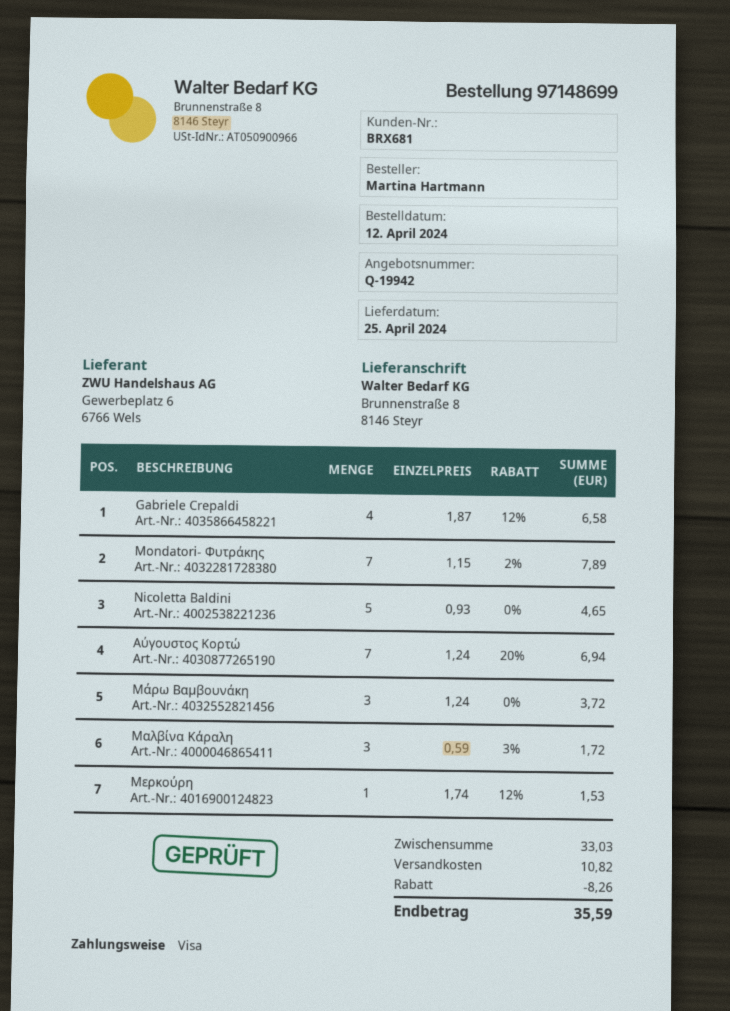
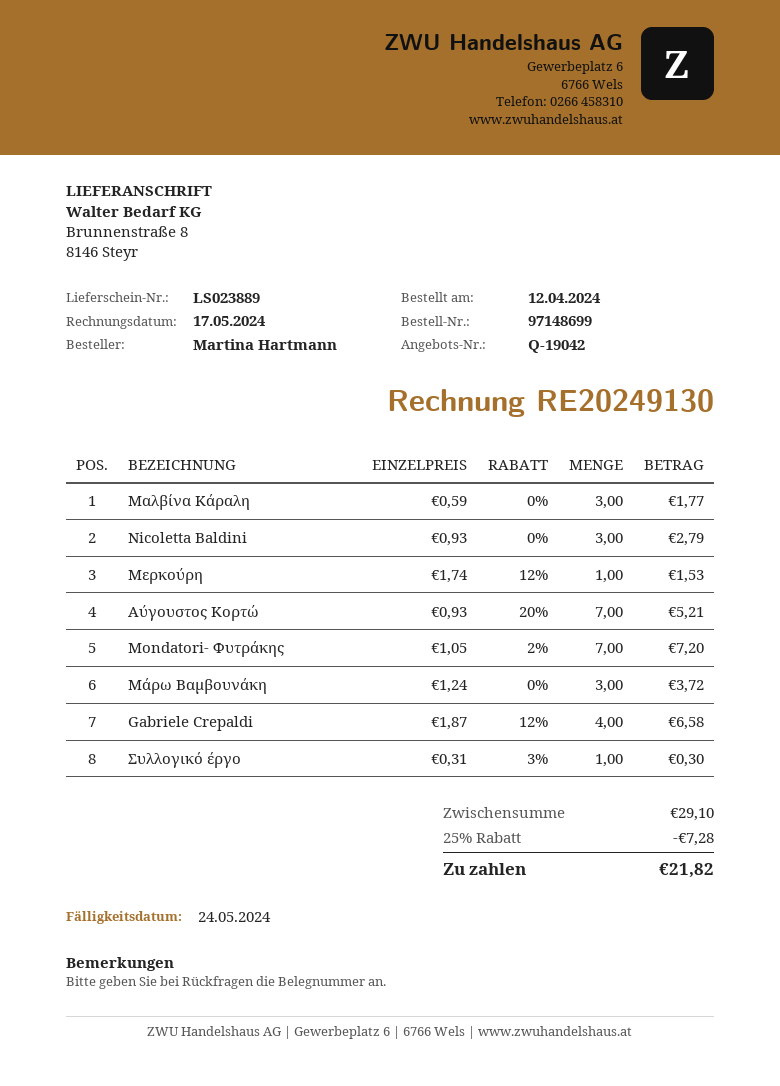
quote number: Q-19942 -> Q-19042
Mondatori- Φυτράκης: 7 x 1.15 - 2% = 7.89 -> 7 x 1.05 - 2% = 7.20
Nicoletta Baldini: 5 x 0.93 = 4.65 -> 3 x 0.93 = 2.79
Αύγουστος Κορτώ: 7 x 1.24 - 20% = 6.94 -> 7 x 0.93 - 20% = 5.21
Μαλβίνα Κάραλη: 3 x 0.59 - 3% = 1.72 -> 3 x 0.59 = 1.77
Συλλογικό έργο: none -> 1 x 0.31 - 3% = 0.30
subtotal: 33.03 -> 29.10
discount: 8.26 -> 7.28
shipping: 10.82 -> none
total: 35.59 -> 21.82

